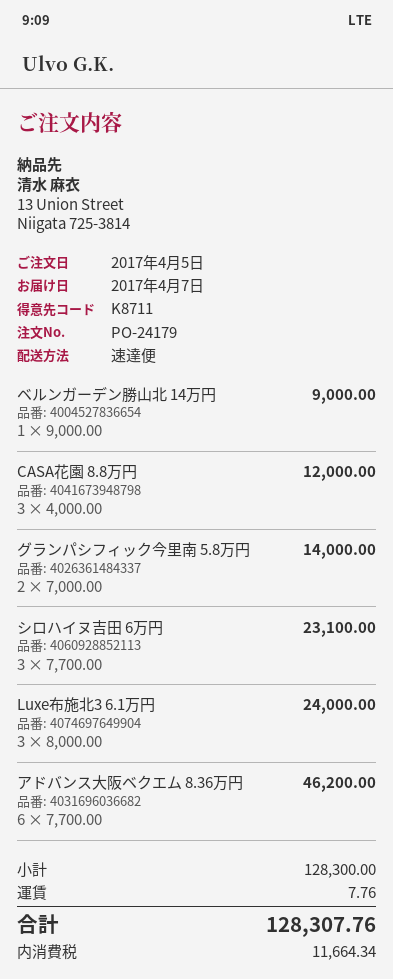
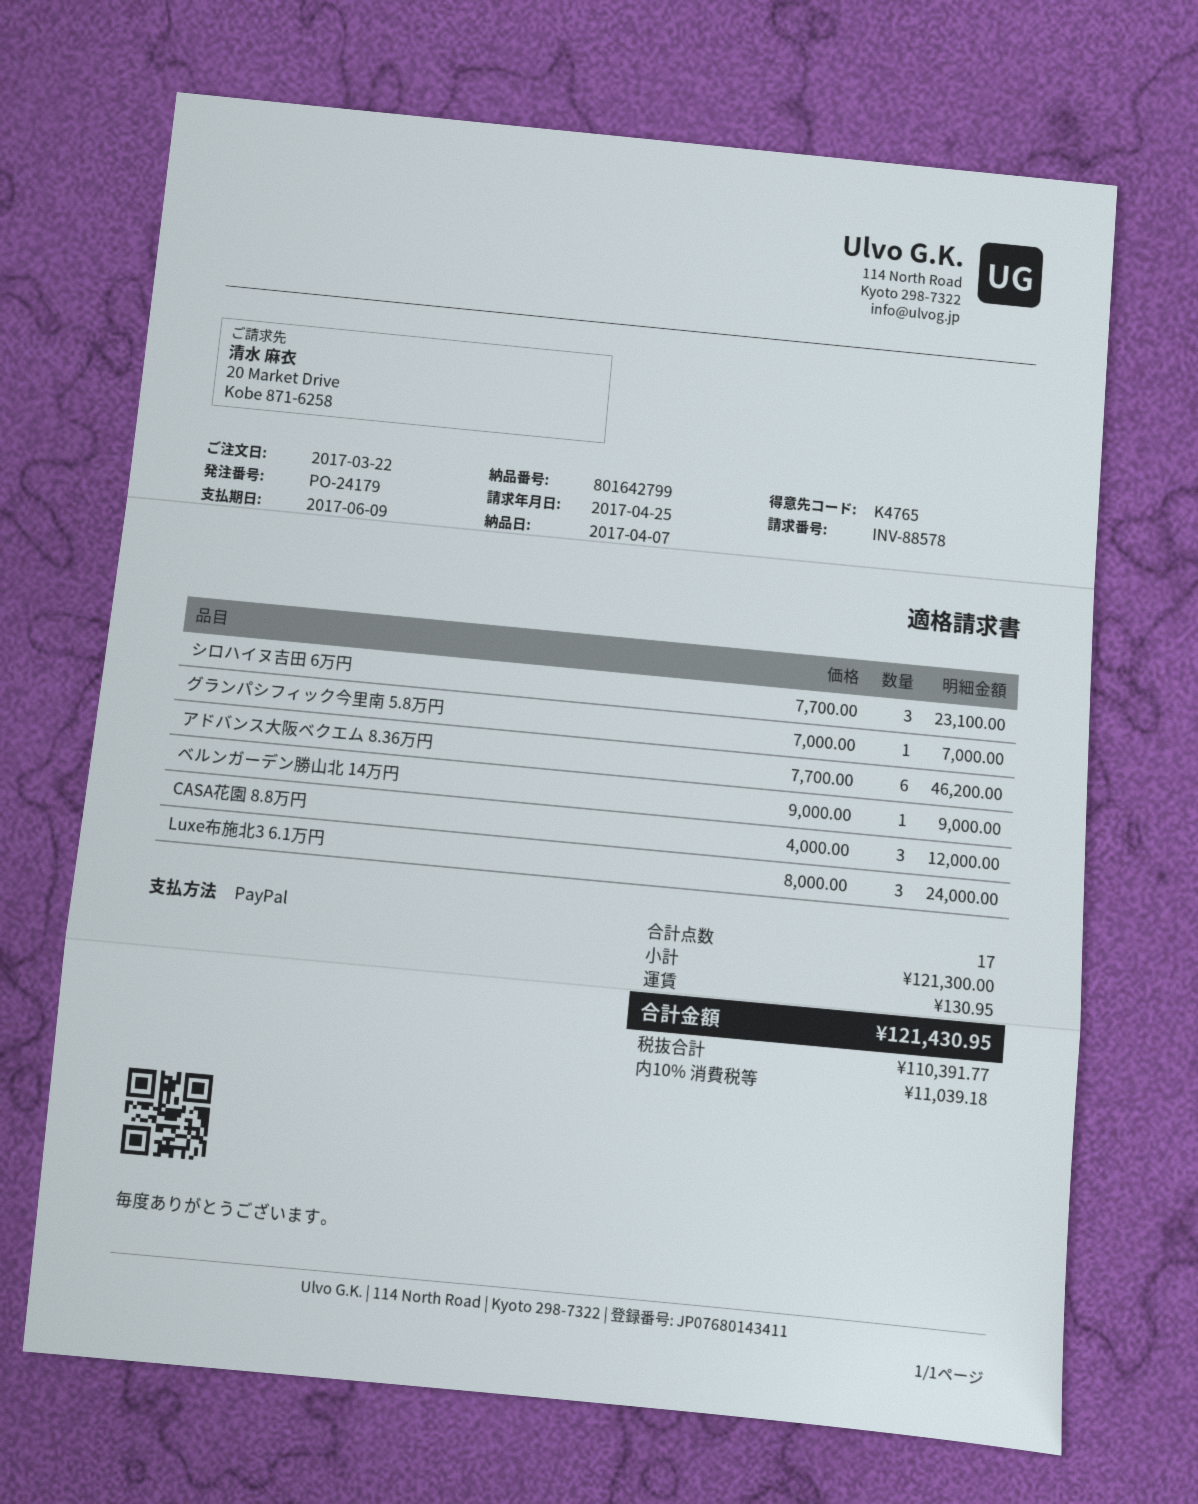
order date: 2017-04-05 -> 2017-03-22
customer number: K8711 -> K4765
グランパシフィック今里南 5.8万円: 2 x 7000.00 = 14000.00 -> 1 x 7000.00 = 7000.00
subtotal: 128300.00 -> 121300.00
shipping: 7.76 -> 130.95
tax: 11664.34 -> 11039.18
total: 128307.76 -> 121430.95

